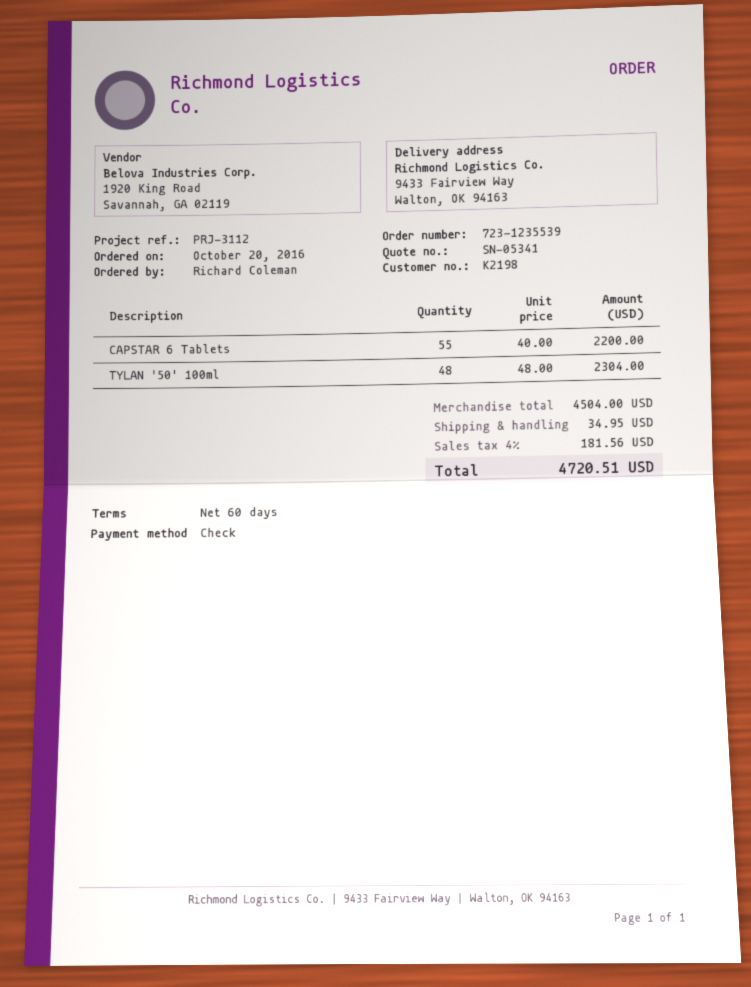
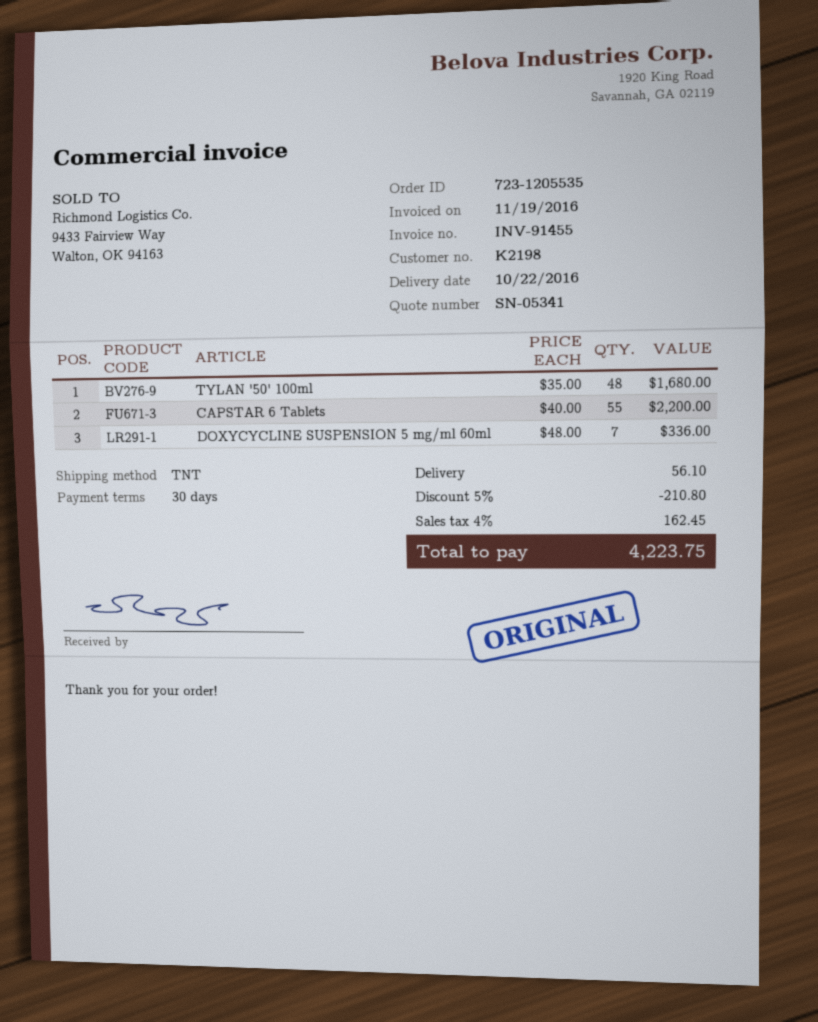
order number: 723-1235539 -> 723-1205535
payment terms: 60 days -> 30 days
TYLAN '50' 100ml: 48 x 48.00 = 2304.00 -> 48 x 35.00 = 1680.00
DOXYCYCLINE SUSPENSION 5 mg/ml 60ml: none -> 7 x 48.00 = 336.00
discount: none -> 5% = 210.80
shipping: 34.95 -> 56.10
tax: 4% = 181.56 -> 4% = 162.45
total: 4720.51 -> 4223.75

